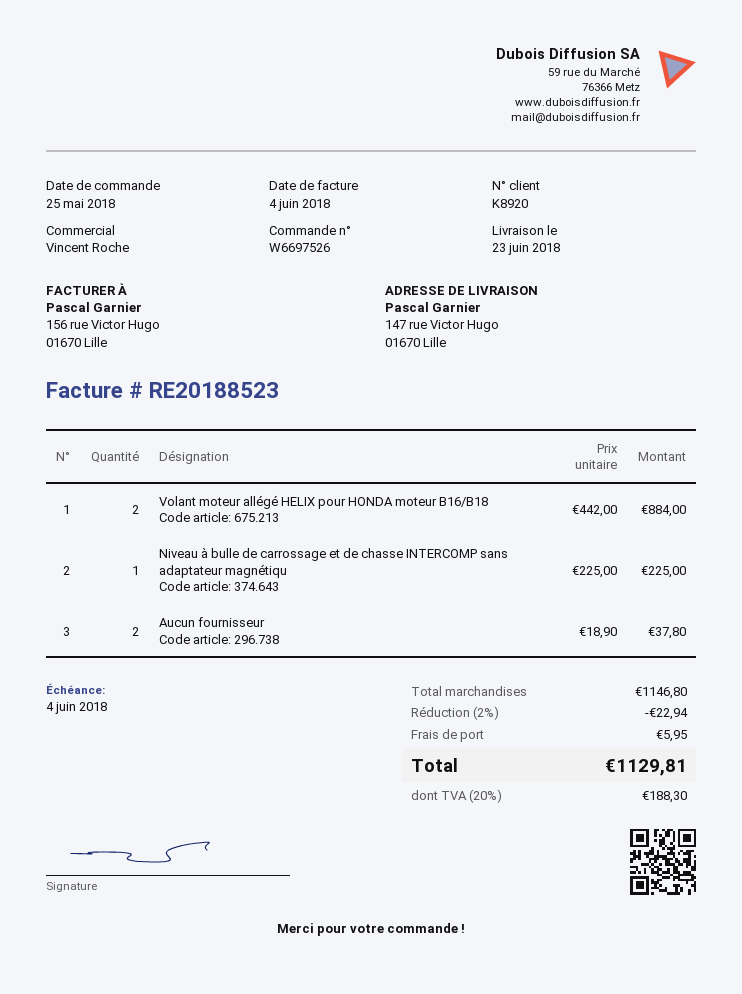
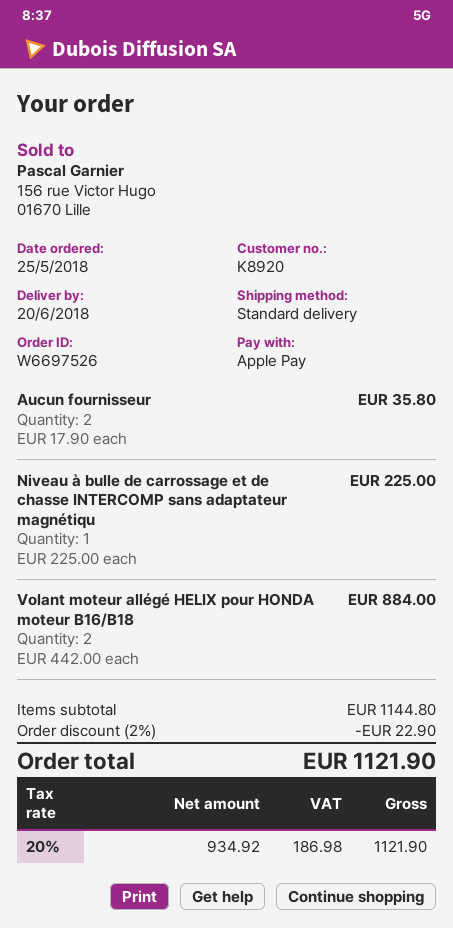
delivery date: 2018-06-23 -> 2018-06-20
Aucun fournisseur: 2 x 18.90 = 37.80 -> 2 x 17.90 = 35.80
subtotal: 1146.80 -> 1144.80
discount: 2% = 22.94 -> 2% = 22.90
shipping: 5.95 -> none
tax: 20% = 188.30 -> 20% = 186.98
total: 1129.81 -> 1121.90

